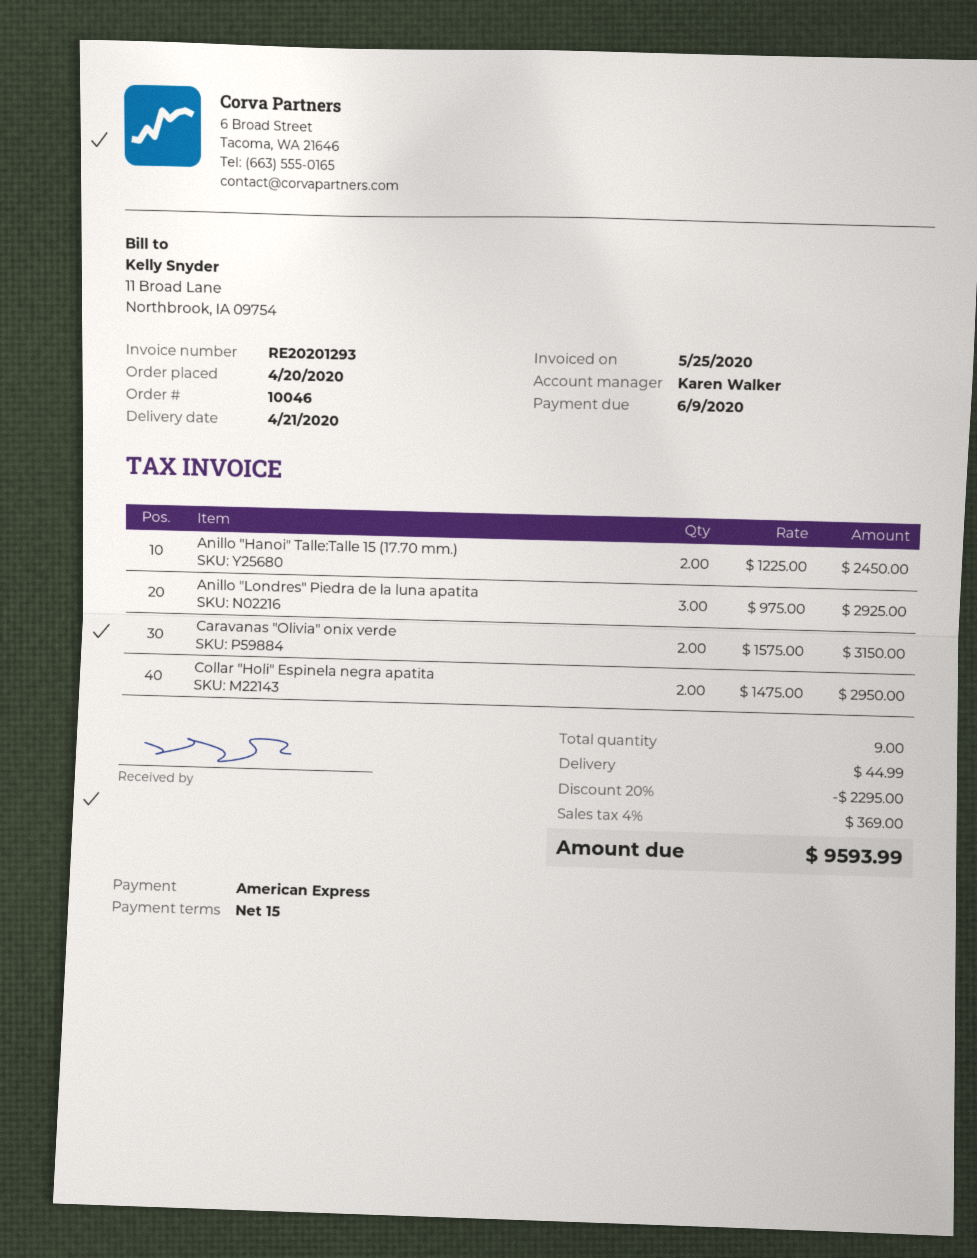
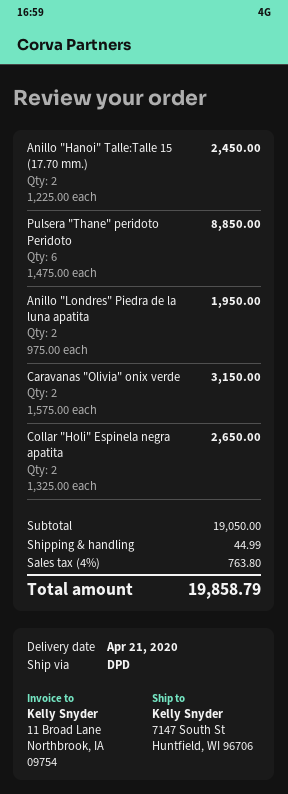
Anillo "Londres" Piedra de la luna apatita: 3 x 975.00 = 2925.00 -> 2 x 975.00 = 1950.00
Collar "Holi" Espinela negra apatita: 2 x 1475.00 = 2950.00 -> 2 x 1325.00 = 2650.00
Pulsera "Thane" peridoto Peridoto: none -> 6 x 1475.00 = 8850.00
discount: 20% = 2295.00 -> none
tax: 4% = 369.00 -> 4% = 763.80
total: 9593.99 -> 19858.79

